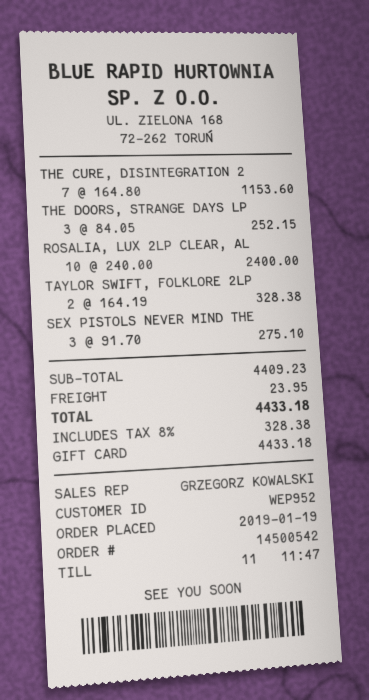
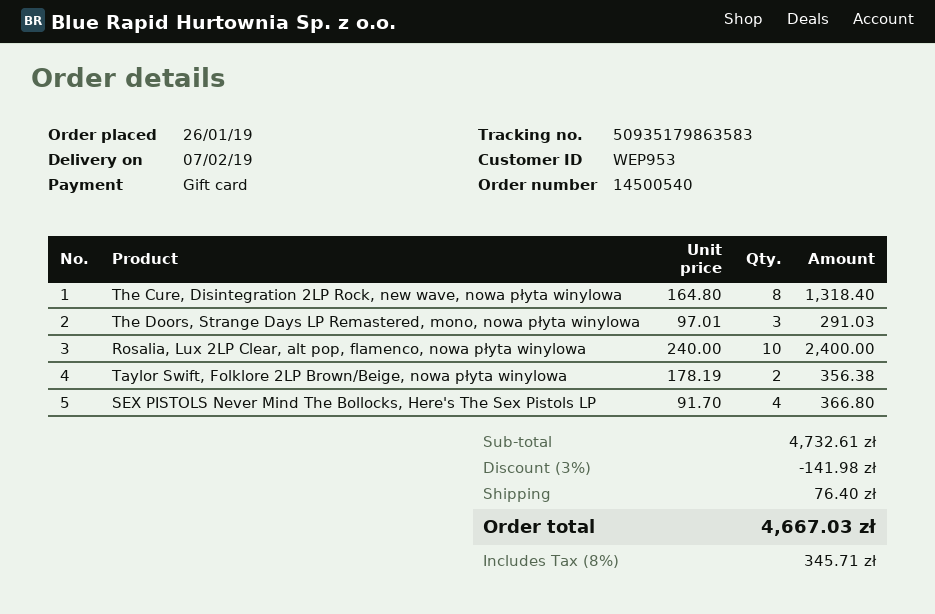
order number: 14500542 -> 14500540
order date: 2019-01-19 -> 2019-01-26
customer number: WEP952 -> WEP953
THE CURE, DISINTEGRATION 2: 7 x 164.80 = 1153.60 -> 8 x 164.80 = 1318.40
THE DOORS, STRANGE DAYS LP: 3 x 84.05 = 252.15 -> 3 x 97.01 = 291.03
TAYLOR SWIFT, FOLKLORE 2LP: 2 x 164.19 = 328.38 -> 2 x 178.19 = 356.38
SEX PISTOLS NEVER MIND THE: 3 x 91.70 = 275.10 -> 4 x 91.70 = 366.80
subtotal: 4409.23 -> 4732.61
discount: none -> 3% = 141.98
shipping: 23.95 -> 76.40
tax: 8% = 328.38 -> 8% = 345.71
total: 4433.18 -> 4667.03

